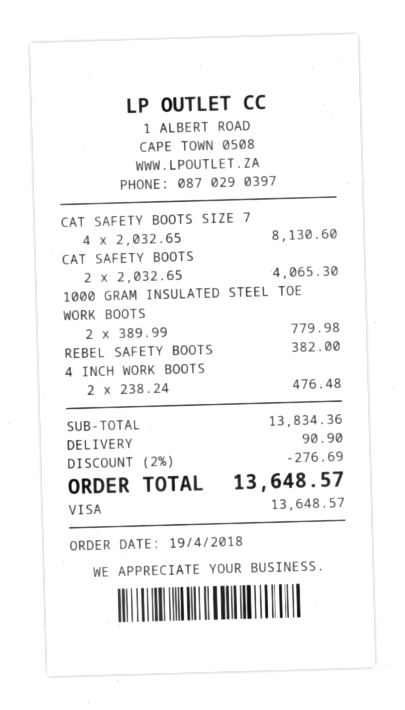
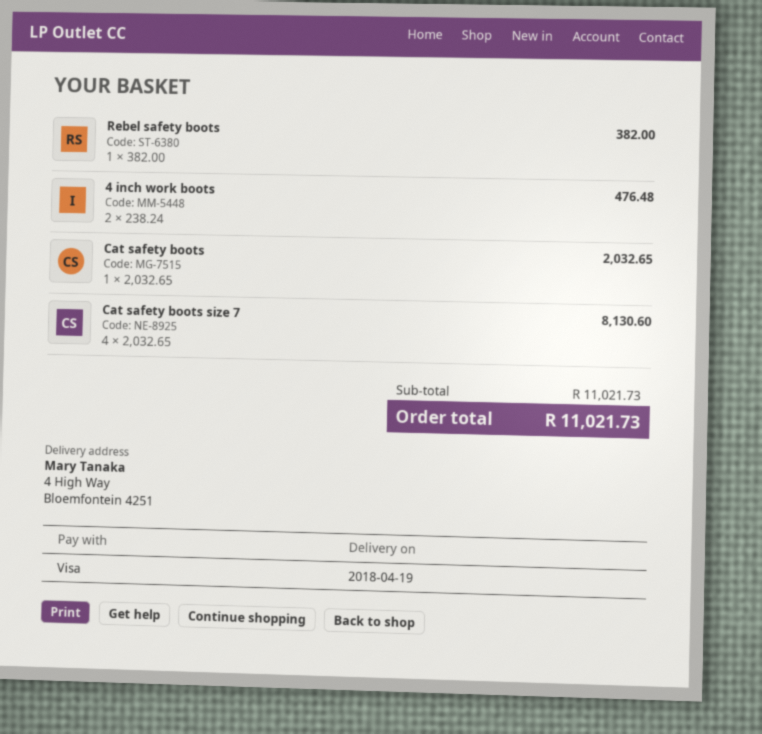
CAT SAFETY BOOTS: 2 x 2032.65 = 4065.30 -> 1 x 2032.65 = 2032.65
1000 GRAM INSULATED STEEL TOE WORK BOOTS: 2 x 389.99 = 779.98 -> none
subtotal: 13834.36 -> 11021.73
discount: 2% = 276.69 -> none
shipping: 90.90 -> none
total: 13648.57 -> 11021.73

